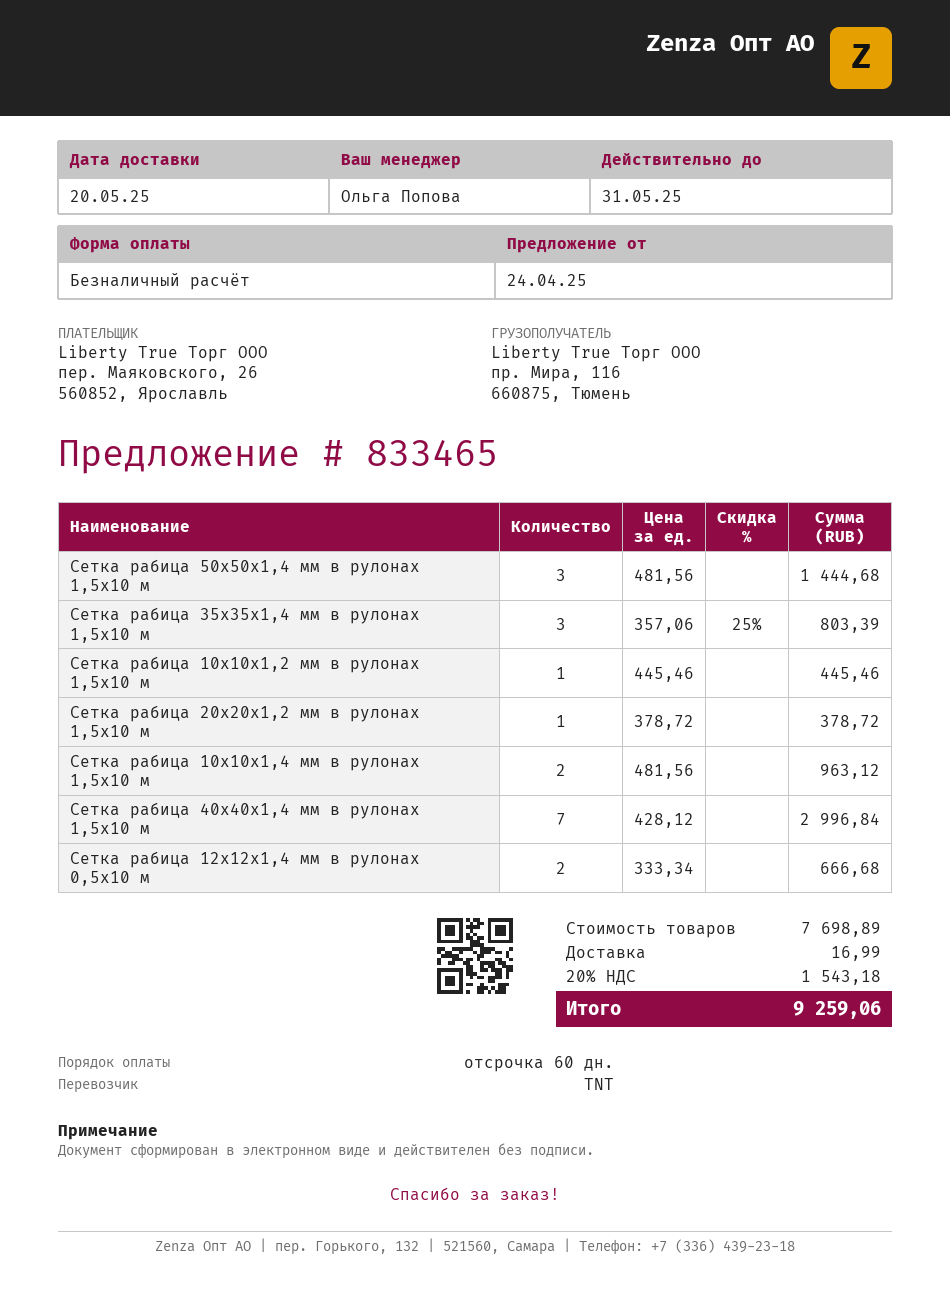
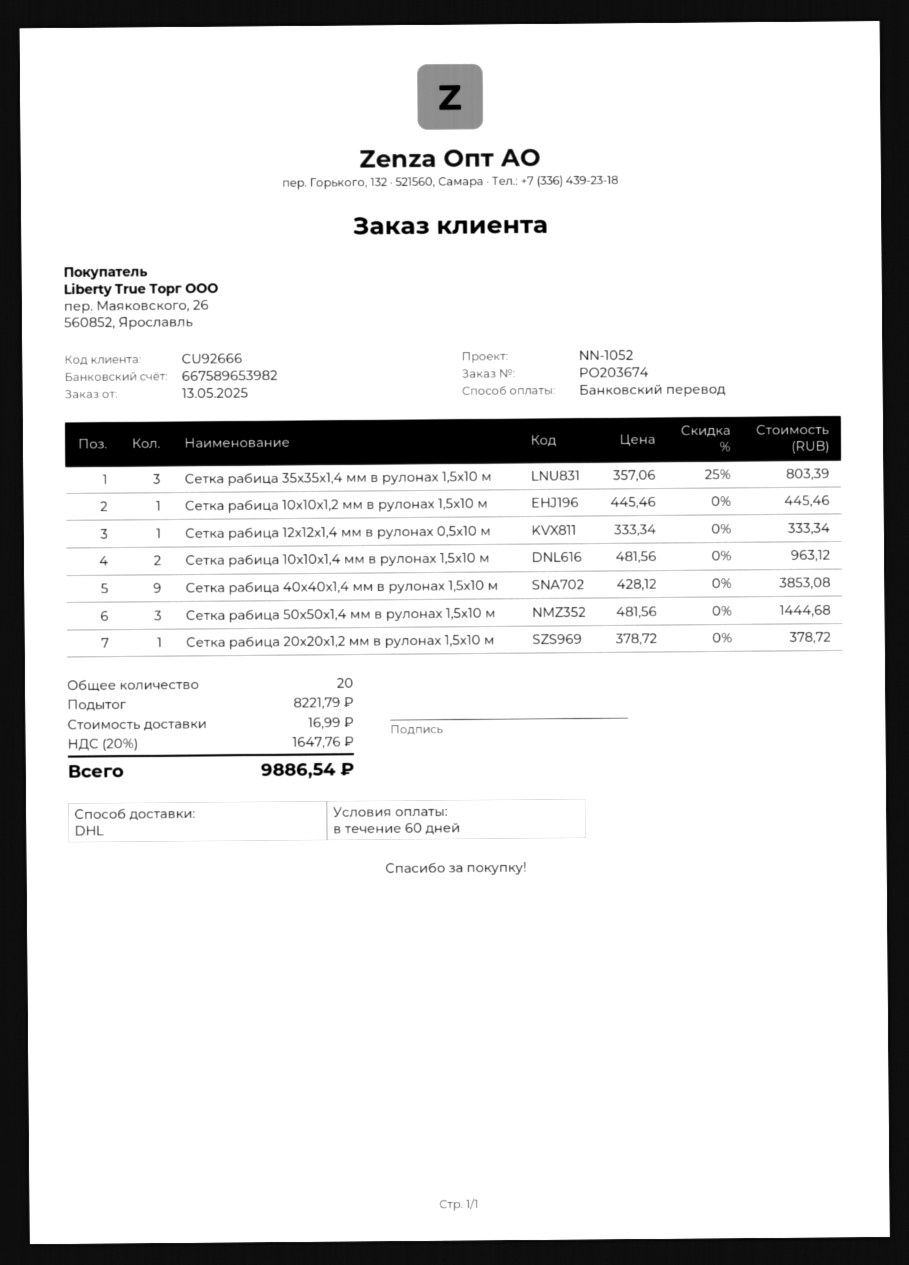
shipping method: TNT -> DHL
Сетка рабица 40х40х1,4 мм в рулонах 1,5х10 м: 7 x 428.12 = 2996.84 -> 9 x 428.12 = 3853.08
Сетка рабица 12х12х1,4 мм в рулонах 0,5х10 м: 2 x 333.34 = 666.68 -> 1 x 333.34 = 333.34
subtotal: 7698.89 -> 8221.79
tax: 20% = 1543.18 -> 20% = 1647.76
total: 9259.06 -> 9886.54

